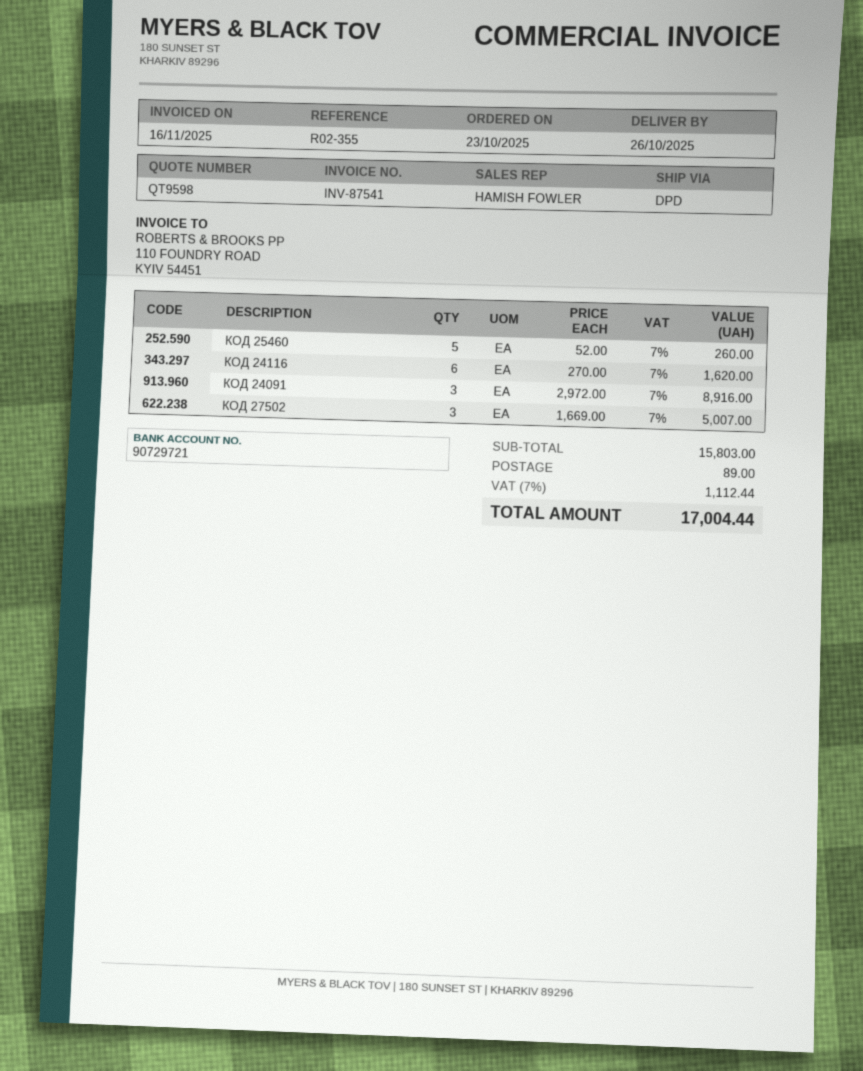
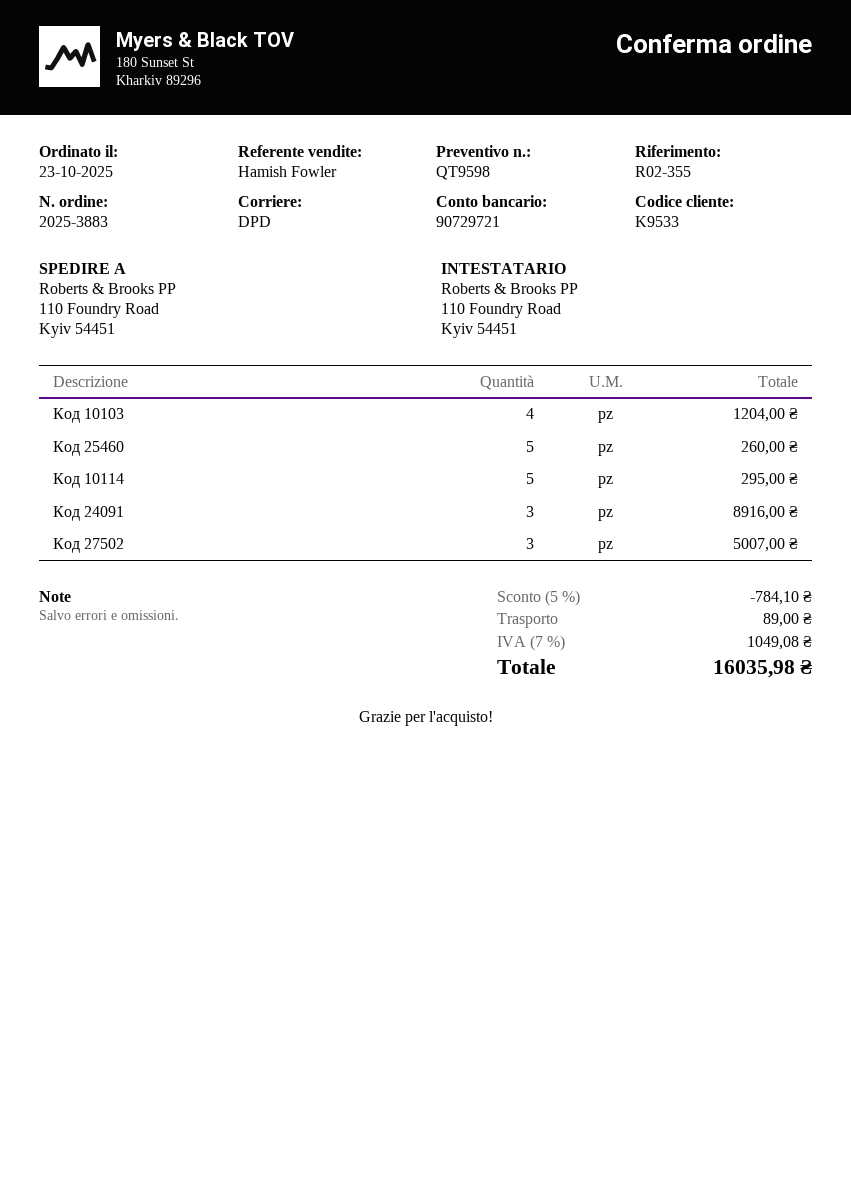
КОД 24116: 6 for 1620.00 -> none
Код 10103: none -> 4 for 1204.00
Код 10114: none -> 5 for 295.00
discount: none -> 5% = 784.10
tax: 7% = 1112.44 -> 7% = 1049.08
total: 17004.44 -> 16035.98

